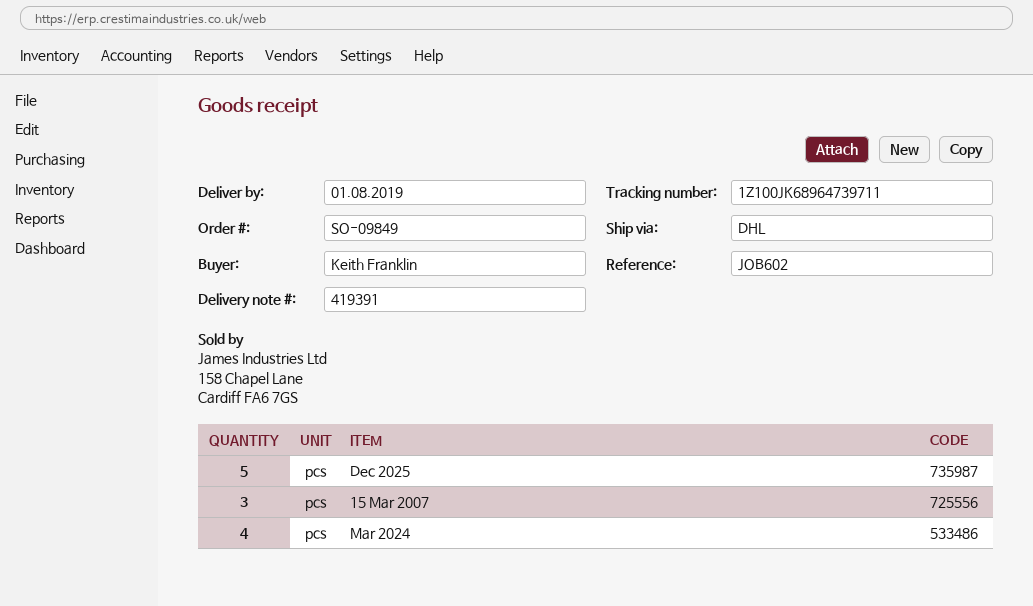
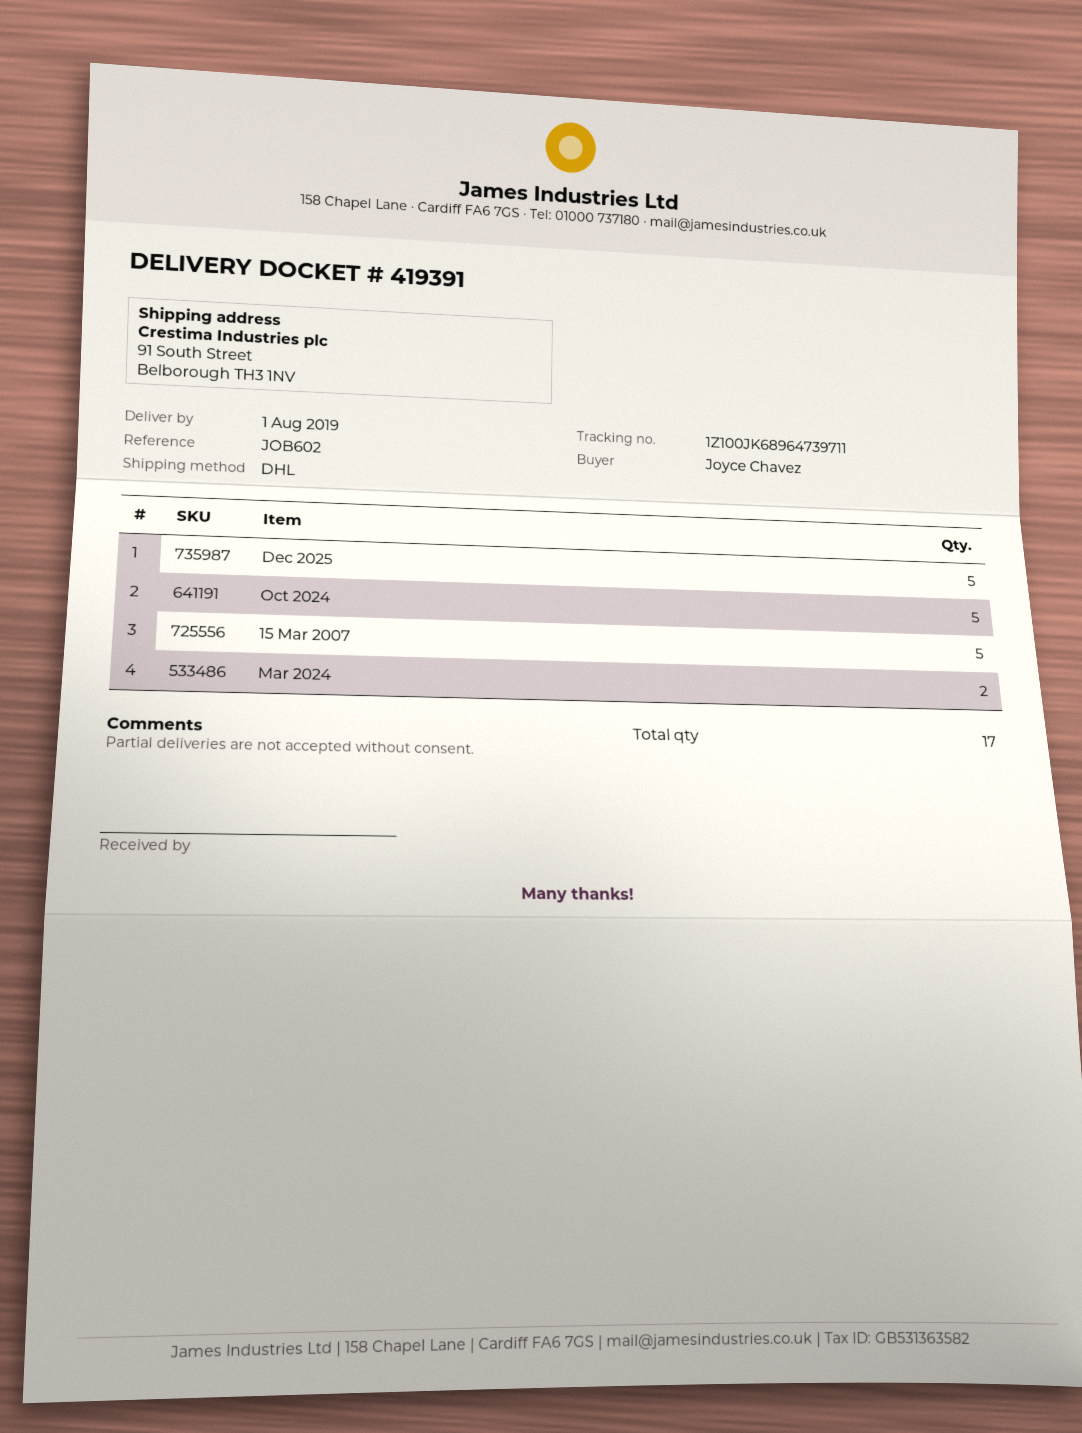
ordered by: Keith Franklin -> Joyce Chavez
15 Mar 2007: 3 -> 5
Mar 2024: 4 -> 2
Oct 2024: none -> 5

